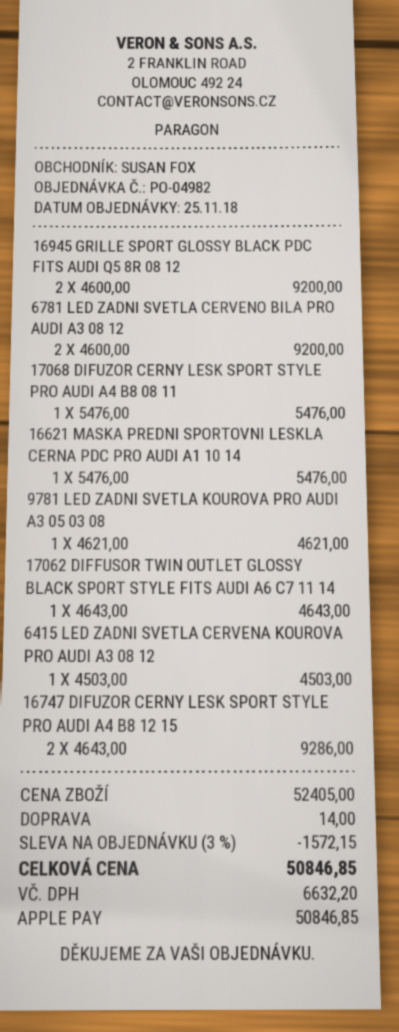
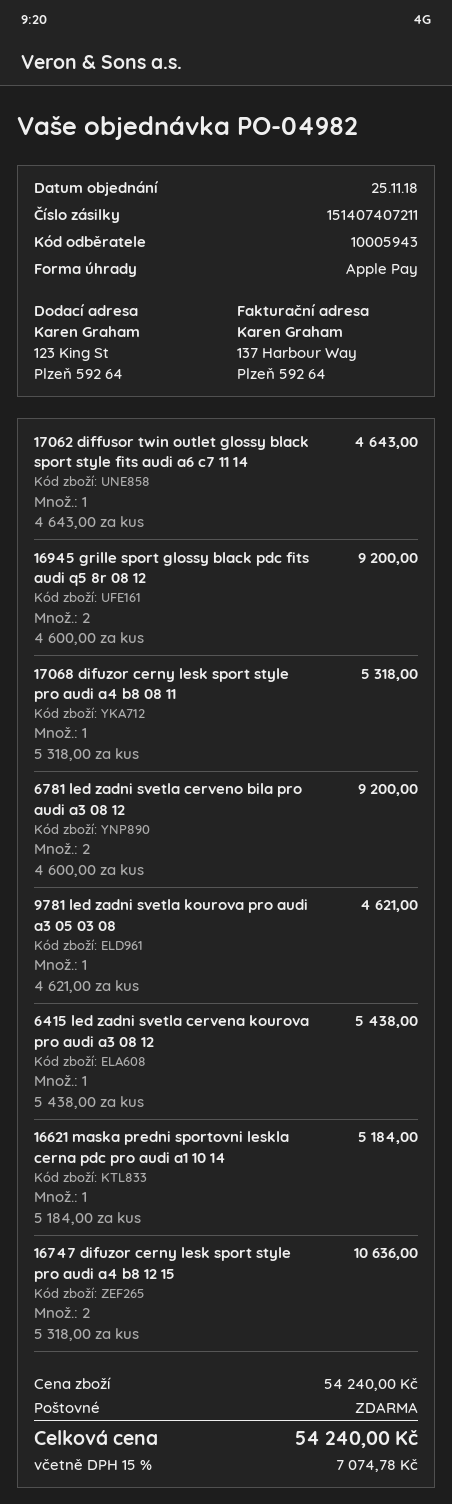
17068 DIFUZOR CERNY LESK SPORT STYLE PRO AUDI A4 B8 08 11: 1 x 5476.00 = 5476.00 -> 1 x 5318.00 = 5318.00
16621 MASKA PREDNI SPORTOVNI LESKLA CERNA PDC PRO AUDI A1 10 14: 1 x 5476.00 = 5476.00 -> 1 x 5184.00 = 5184.00
6415 LED ZADNI SVETLA CERVENA KOUROVA PRO AUDI A3 08 12: 1 x 4503.00 = 4503.00 -> 1 x 5438.00 = 5438.00
16747 DIFUZOR CERNY LESK SPORT STYLE PRO AUDI A4 B8 12 15: 2 x 4643.00 = 9286.00 -> 2 x 5318.00 = 10636.00
subtotal: 52405.00 -> 54240.00
discount: 3% = 1572.15 -> none
shipping: 14.00 -> 0.00
tax: 6632.20 -> 7074.78
total: 50846.85 -> 54240.00

